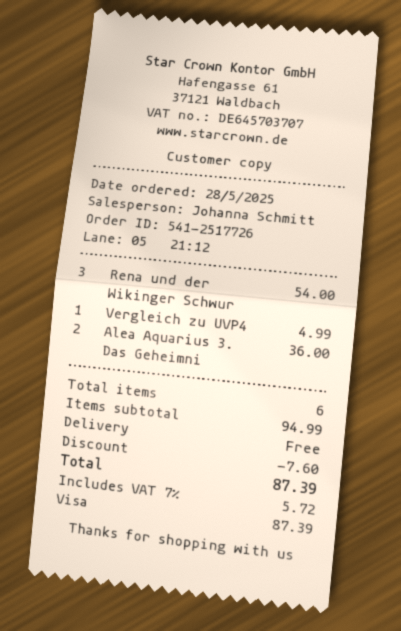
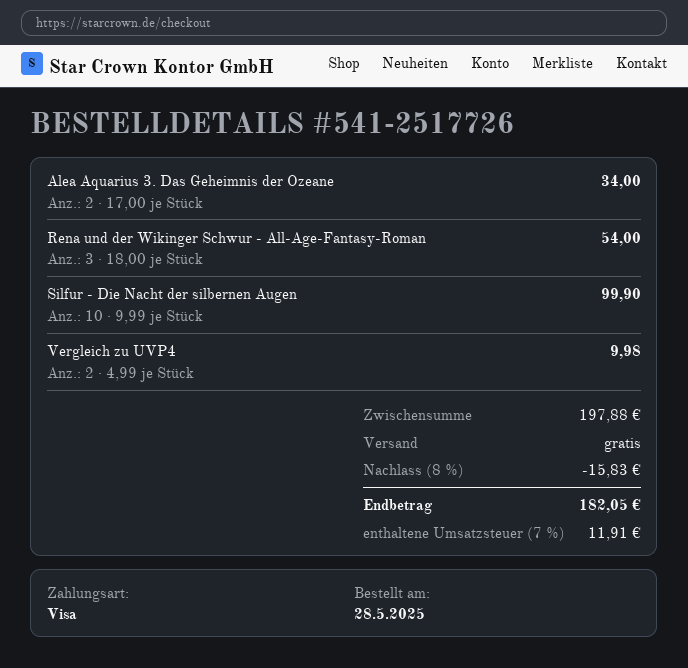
Vergleich zu UVP4: 1 for 4.99 -> 2 for 9.98
Alea Aquarius 3. Das Geheimni: 2 for 36.00 -> 2 for 34.00
Silfur - Die Nacht der silbernen Augen: none -> 10 for 99.90
subtotal: 94.99 -> 197.88
discount: 7.60 -> 15.83
tax: 7% = 5.72 -> 7% = 11.91
total: 87.39 -> 182.05

